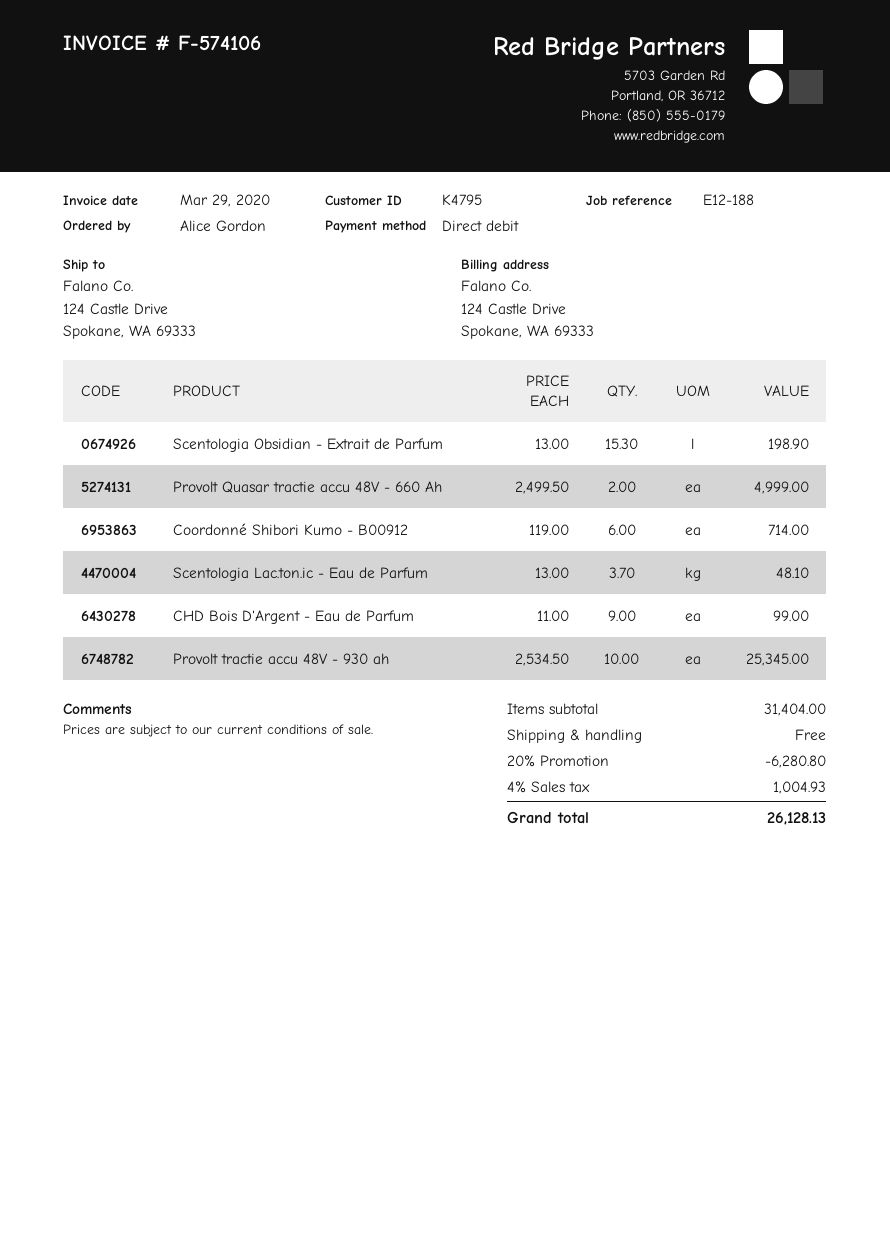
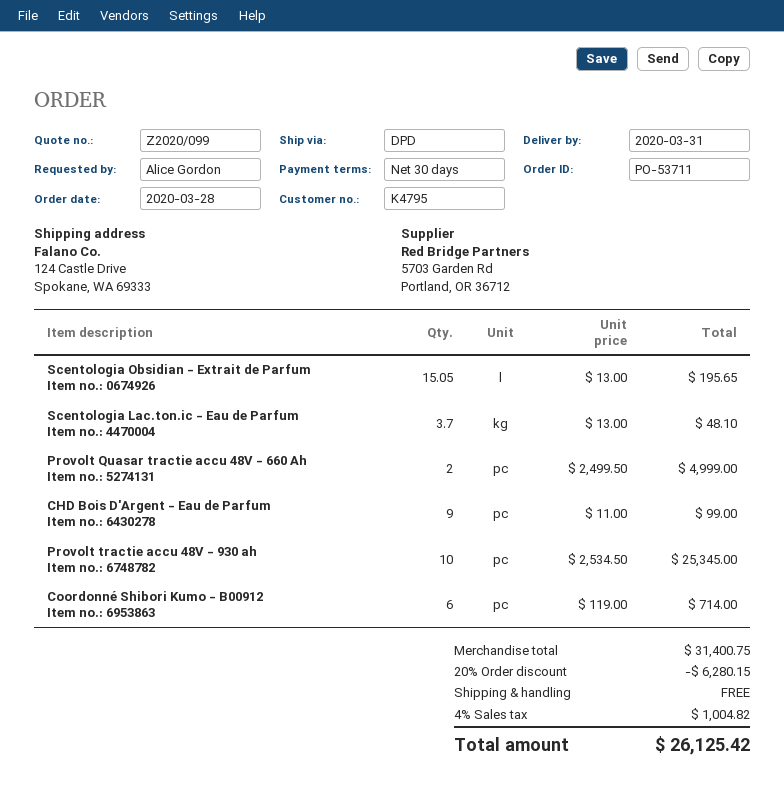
Scentologia Obsidian - Extrait de Parfum: 15.3 x 13.00 = 198.90 -> 15.05 x 13.00 = 195.65
subtotal: 31404.00 -> 31400.75
discount: 20% = 6280.80 -> 20% = 6280.15
tax: 4% = 1004.93 -> 4% = 1004.82
total: 26128.13 -> 26125.42

